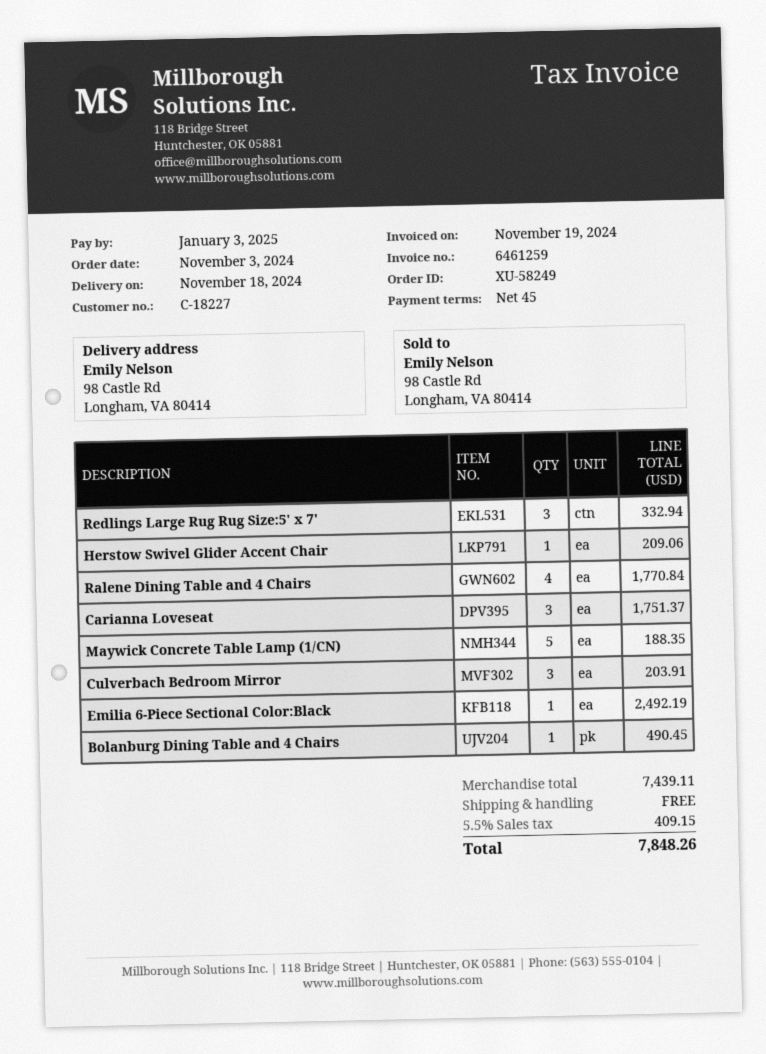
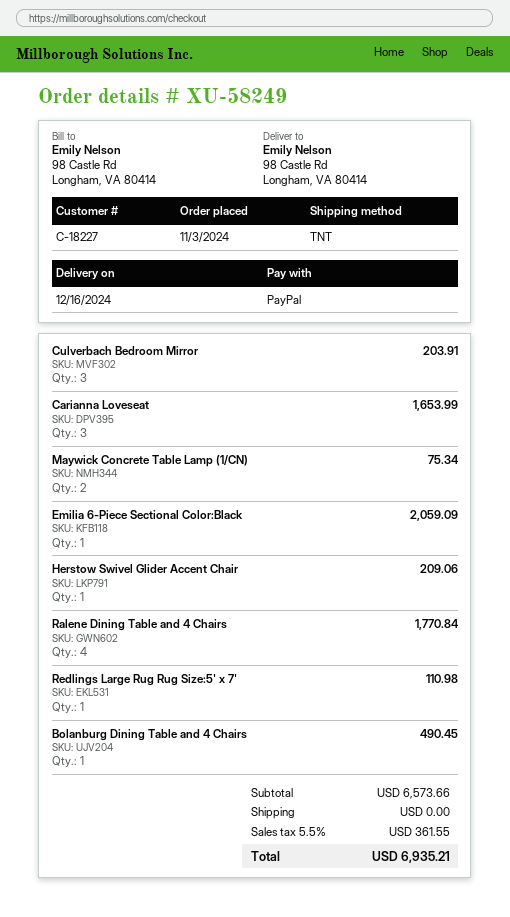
delivery date: 2024-11-18 -> 2024-12-16
Redlings Large Rug Rug Size:5' x 7': 3 for 332.94 -> 1 for 110.98
Carianna Loveseat: 3 for 1751.37 -> 3 for 1653.99
Maywick Concrete Table Lamp (1/CN): 5 for 188.35 -> 2 for 75.34
Emilia 6-Piece Sectional Color:Black: 1 for 2492.19 -> 1 for 2059.09
subtotal: 7439.11 -> 6573.66
tax: 5.5% = 409.15 -> 5.5% = 361.55
total: 7848.26 -> 6935.21

